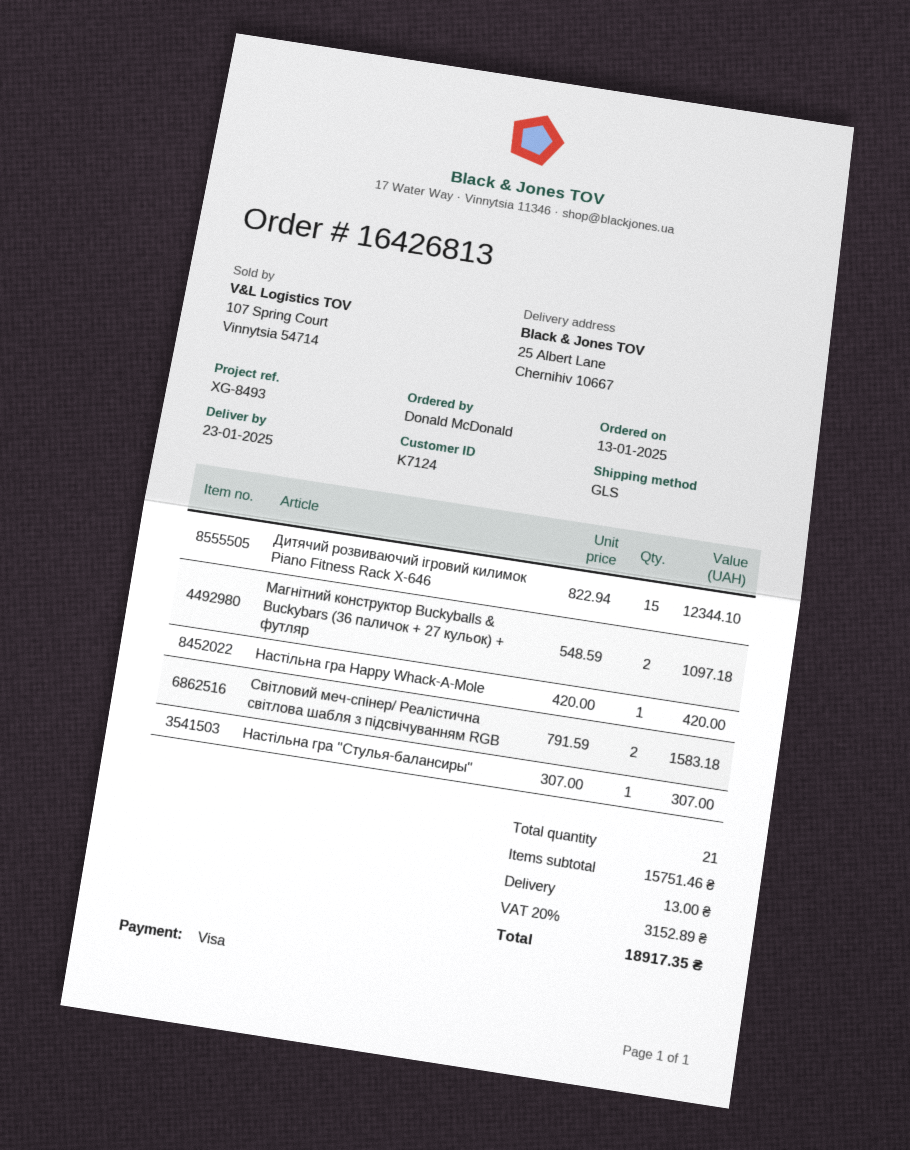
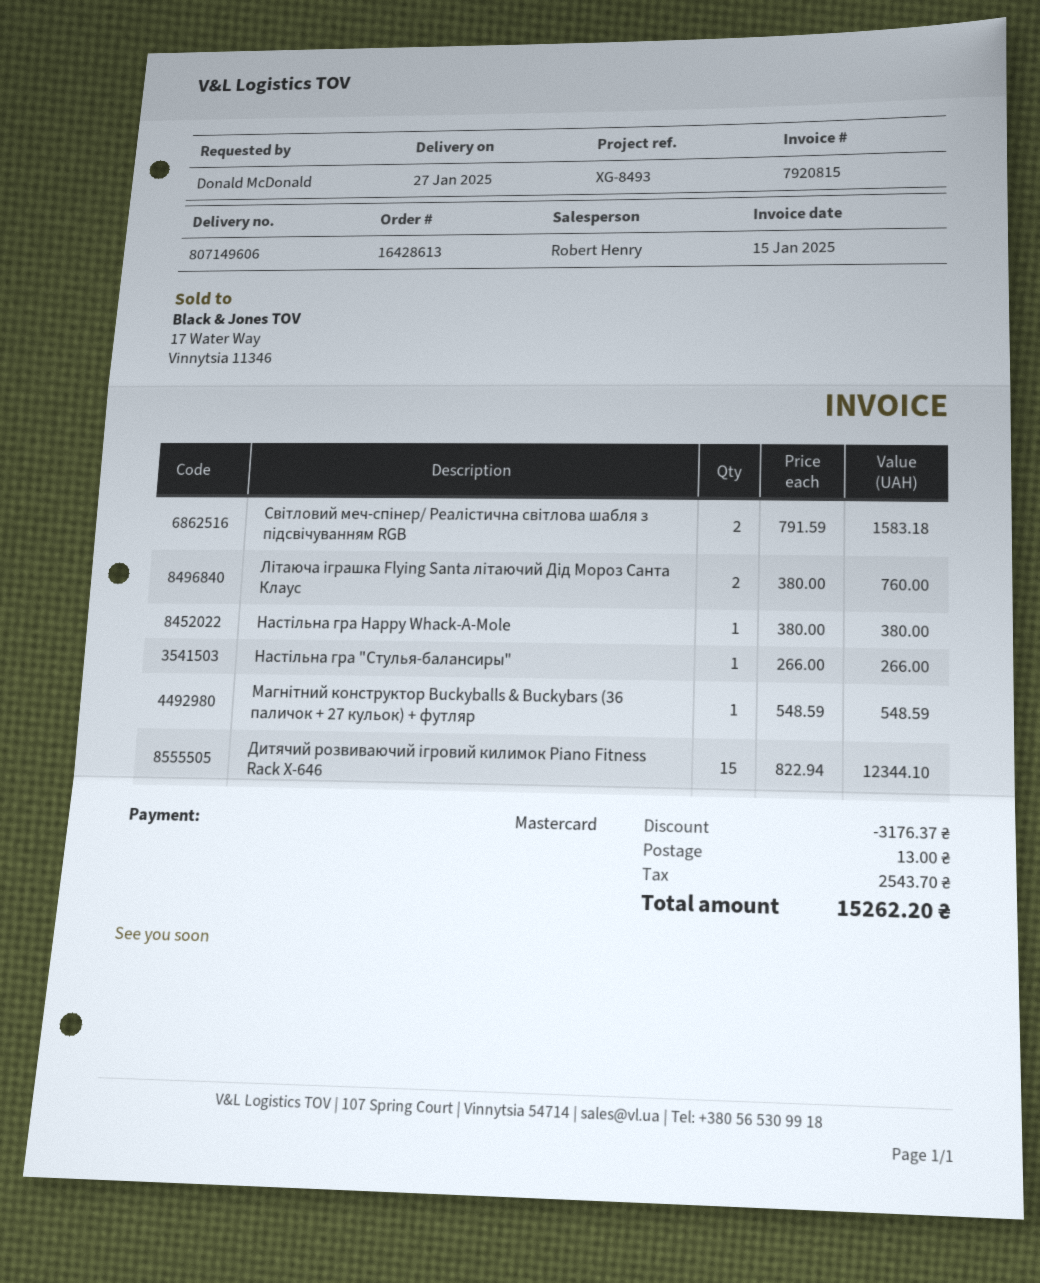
order number: 16426813 -> 16428613
delivery date: 2025-01-23 -> 2025-01-27
payment method: Visa -> Mastercard
Магнітний конструктор Buckyballs & Buckybars (36 паличок + 27 кульок) + футляр: 2 x 548.59 = 1097.18 -> 1 x 548.59 = 548.59
Настільна гра Happy Whack-A-Mole: 1 x 420.00 = 420.00 -> 1 x 380.00 = 380.00
Настільна гра "Стулья-балансиры": 1 x 307.00 = 307.00 -> 1 x 266.00 = 266.00
Літаюча іграшка Flying Santa літаючий Дід Мороз Cанта Клаус: none -> 2 x 380.00 = 760.00
discount: none -> 3176.37
tax: 3152.89 -> 2543.70
total: 18917.35 -> 15262.20

